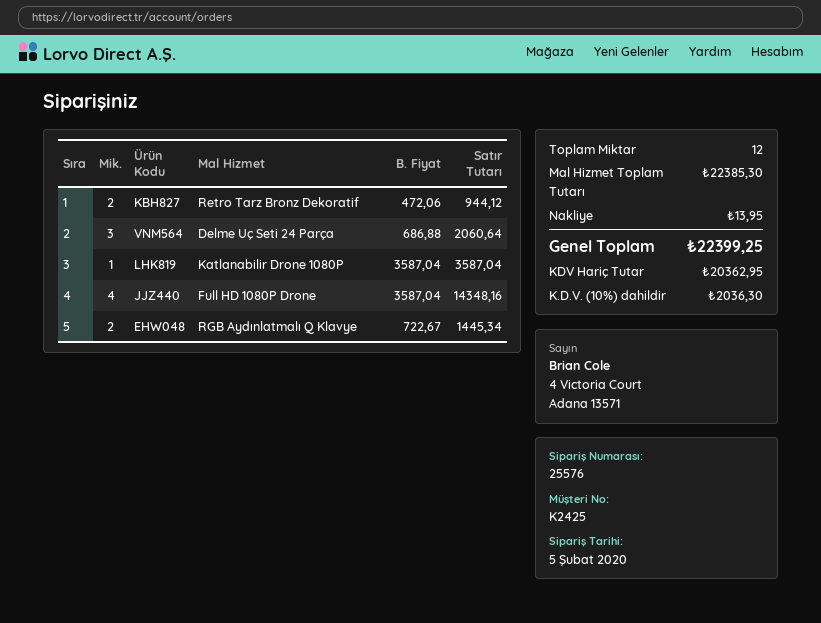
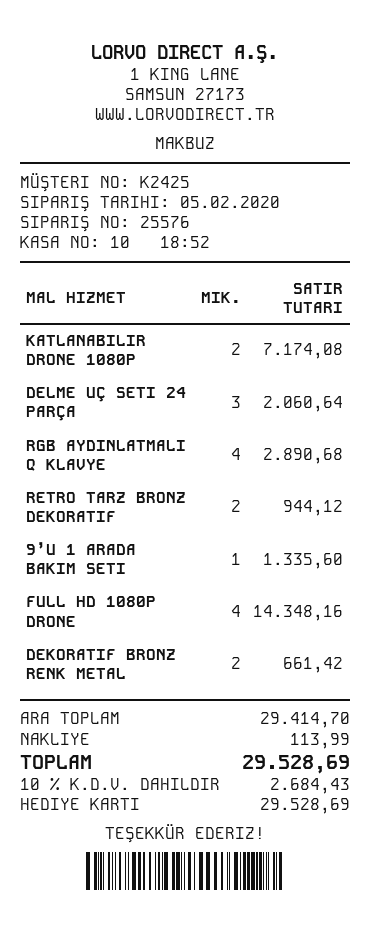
Katlanabilir Drone 1080P: 1 for 3587.04 -> 2 for 7174.08
RGB Aydınlatmalı Q Klavye: 2 for 1445.34 -> 4 for 2890.68
9’U 1 ARADA BAKIM SETI: none -> 1 for 1335.60
DEKORATIF BRONZ RENK METAL: none -> 2 for 661.42
subtotal: 22385.30 -> 29414.70
shipping: 13.95 -> 113.99
tax: 10% = 2036.30 -> 10% = 2684.43
total: 22399.25 -> 29528.69

